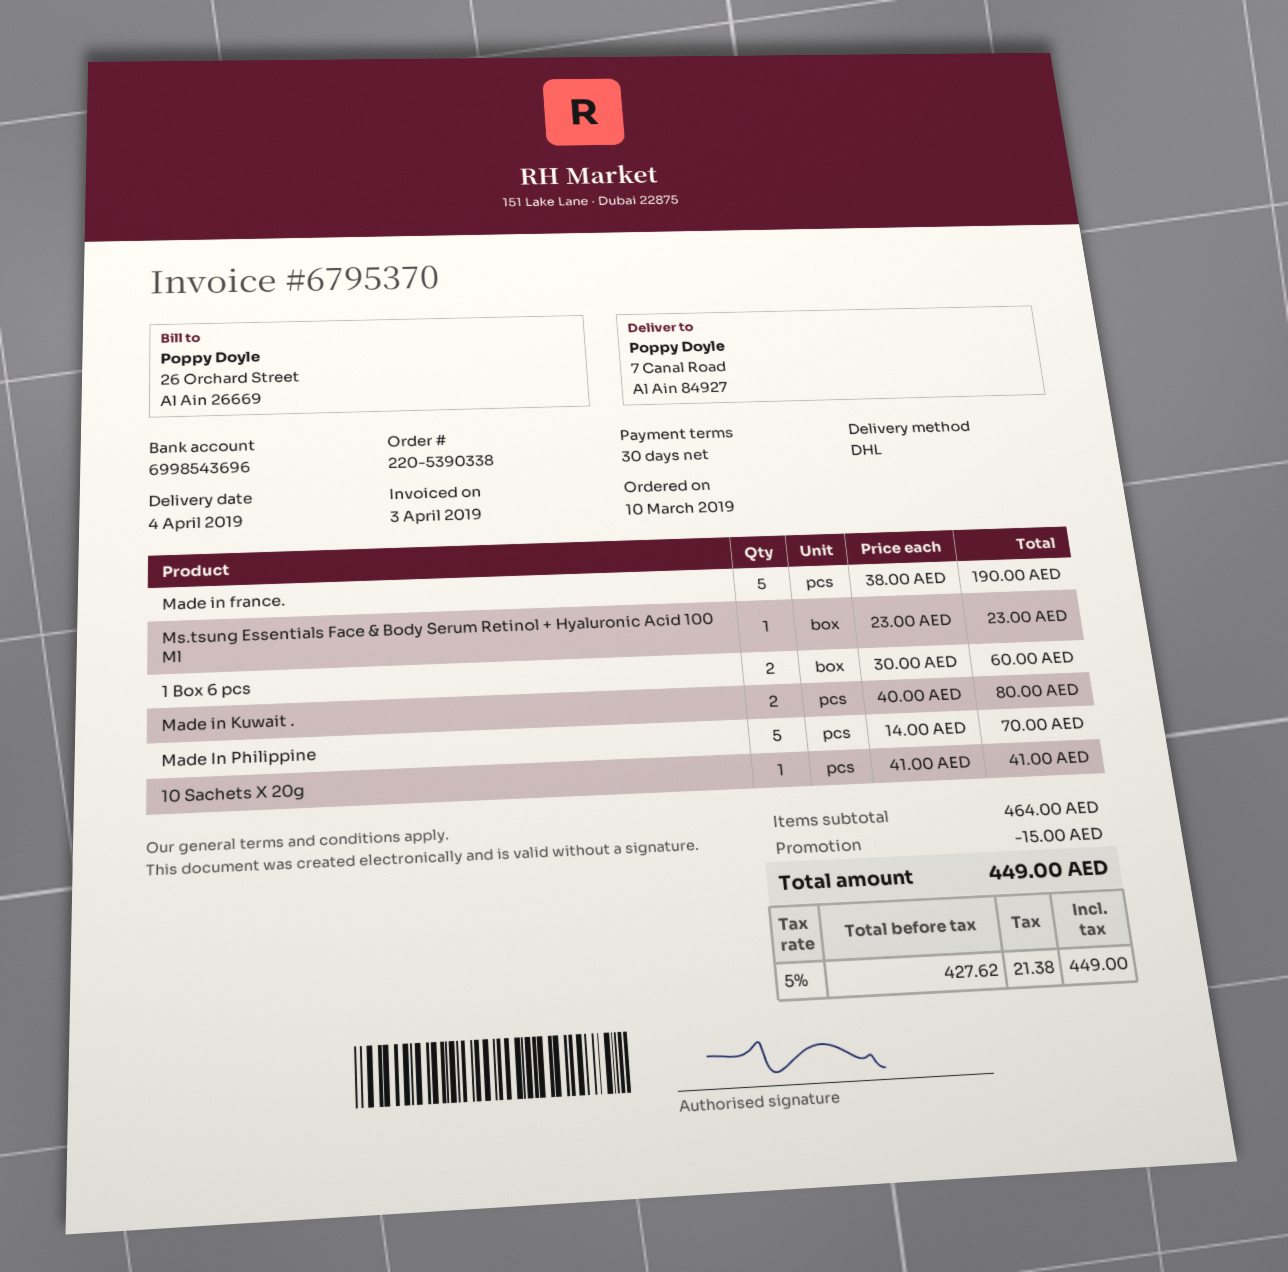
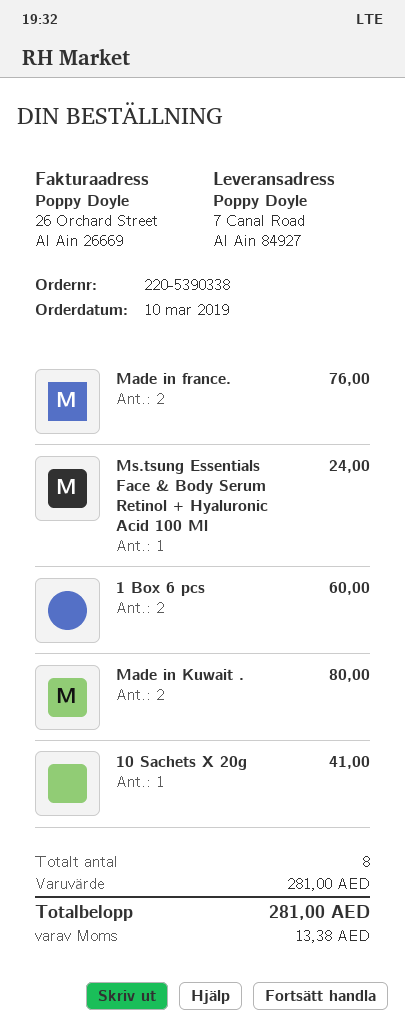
Made in france.: 5 for 190.00 -> 2 for 76.00
Ms.tsung Essentials Face & Body Serum Retinol + Hyaluronic Acid 100 Ml: 1 for 23.00 -> 1 for 24.00
Made In Philippine: 5 for 70.00 -> none
subtotal: 464.00 -> 281.00
discount: 15.00 -> none
tax: 21.38 -> 13.38
total: 449.00 -> 281.00

